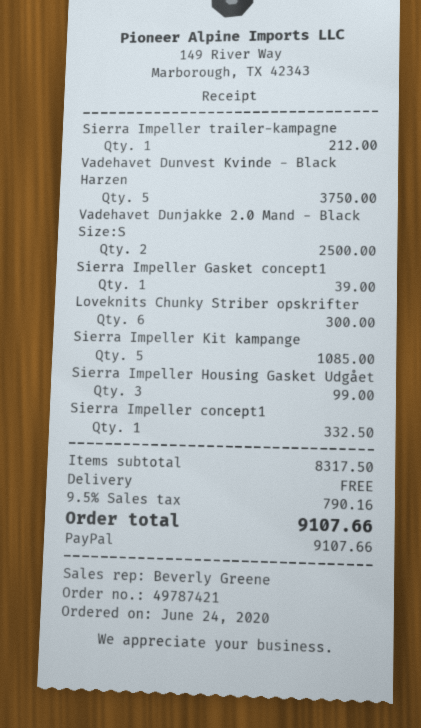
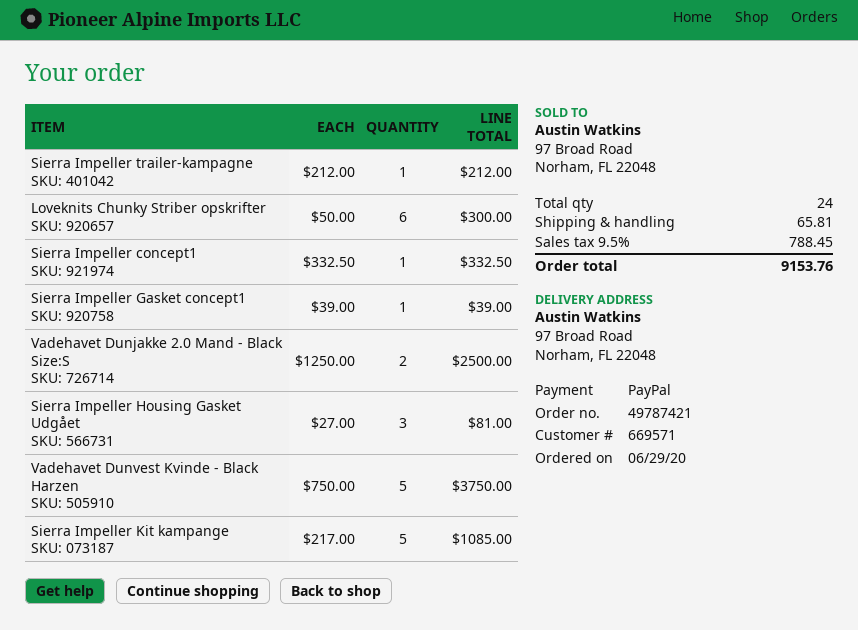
order date: 2020-06-24 -> 2020-06-29
Sierra Impeller Housing Gasket Udgået: 3 for 99.00 -> 3 for 81.00
shipping: 0.00 -> 65.81
tax: 9.5% = 790.16 -> 9.5% = 788.45
total: 9107.66 -> 9153.76

